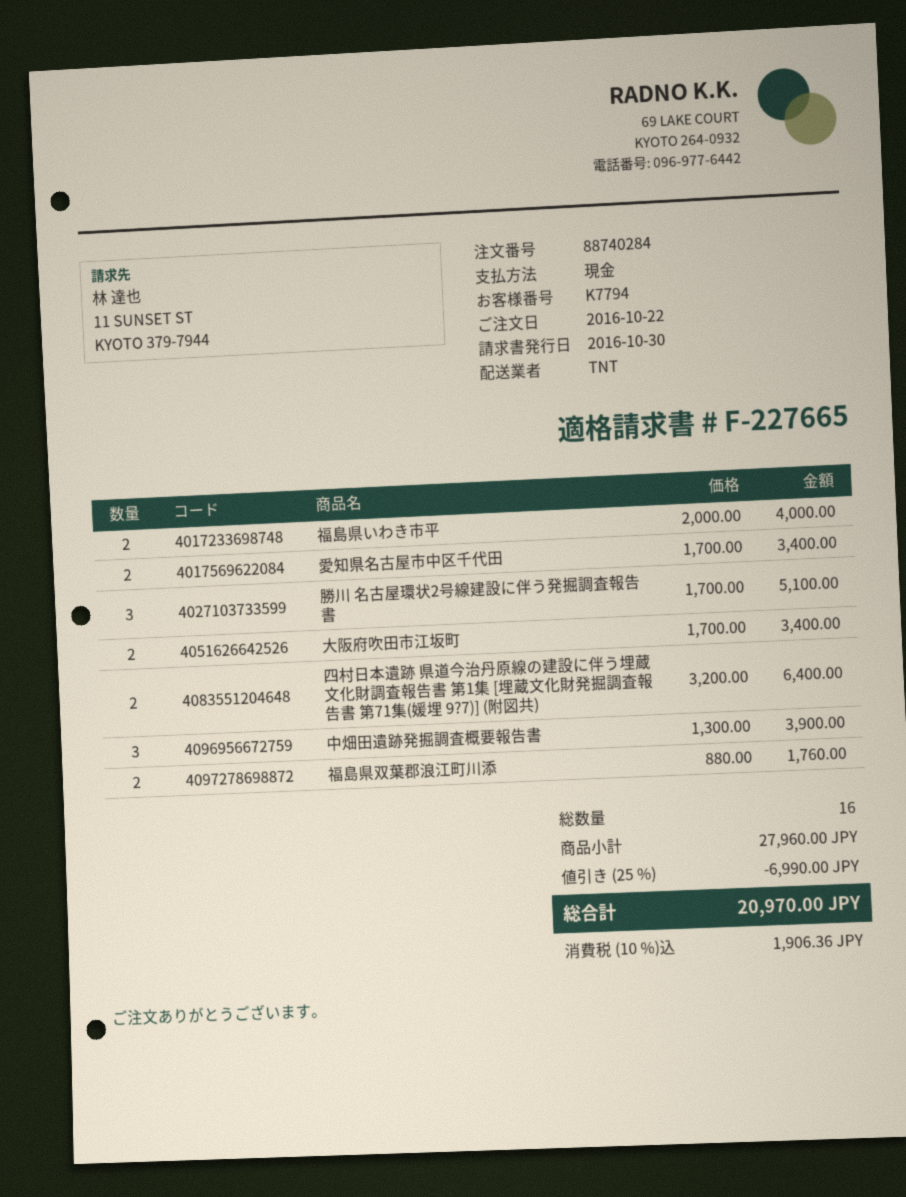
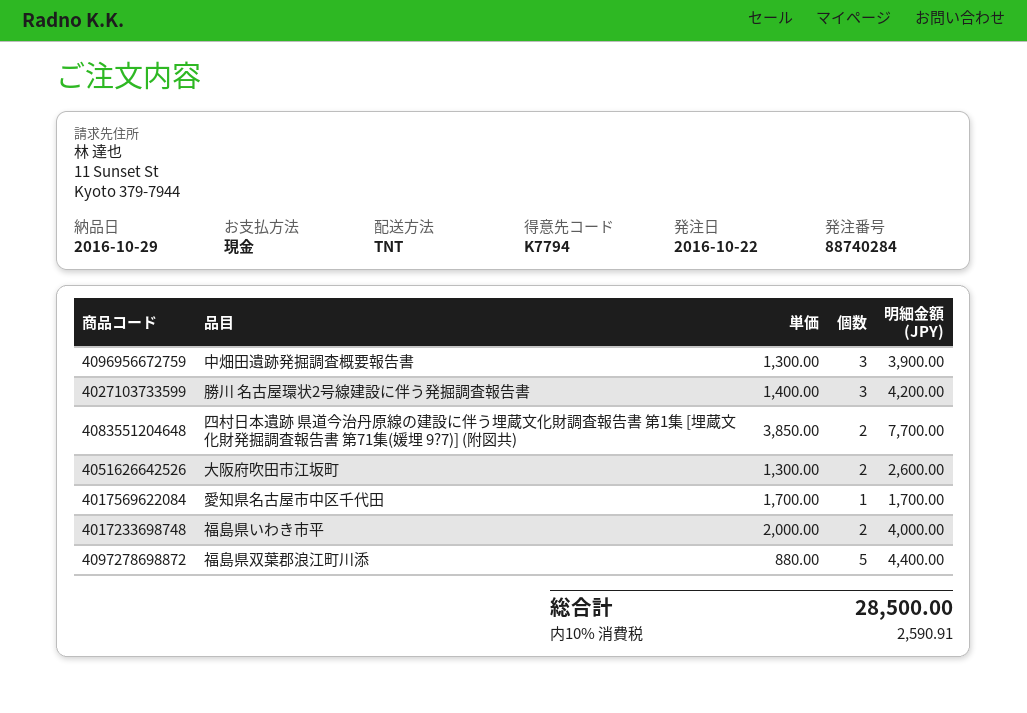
愛知県名古屋市中区千代田: 2 x 1700.00 = 3400.00 -> 1 x 1700.00 = 1700.00
勝川 名古屋環状2号線建設に伴う発掘調査報告書: 3 x 1700.00 = 5100.00 -> 3 x 1400.00 = 4200.00
大阪府吹田市江坂町: 2 x 1700.00 = 3400.00 -> 2 x 1300.00 = 2600.00
四村日本遺跡 県道今治丹原線の建設に伴う埋蔵文化財調査報告書 第1集 [埋蔵文化財発掘調査報告書 第71集(媛埋 9?7)] (附図共): 2 x 3200.00 = 6400.00 -> 2 x 3850.00 = 7700.00
福島県双葉郡浪江町川添: 2 x 880.00 = 1760.00 -> 5 x 880.00 = 4400.00
discount: 25% = 6990.00 -> none
tax: 10% = 1906.36 -> 10% = 2590.91
total: 20970.00 -> 28500.00

